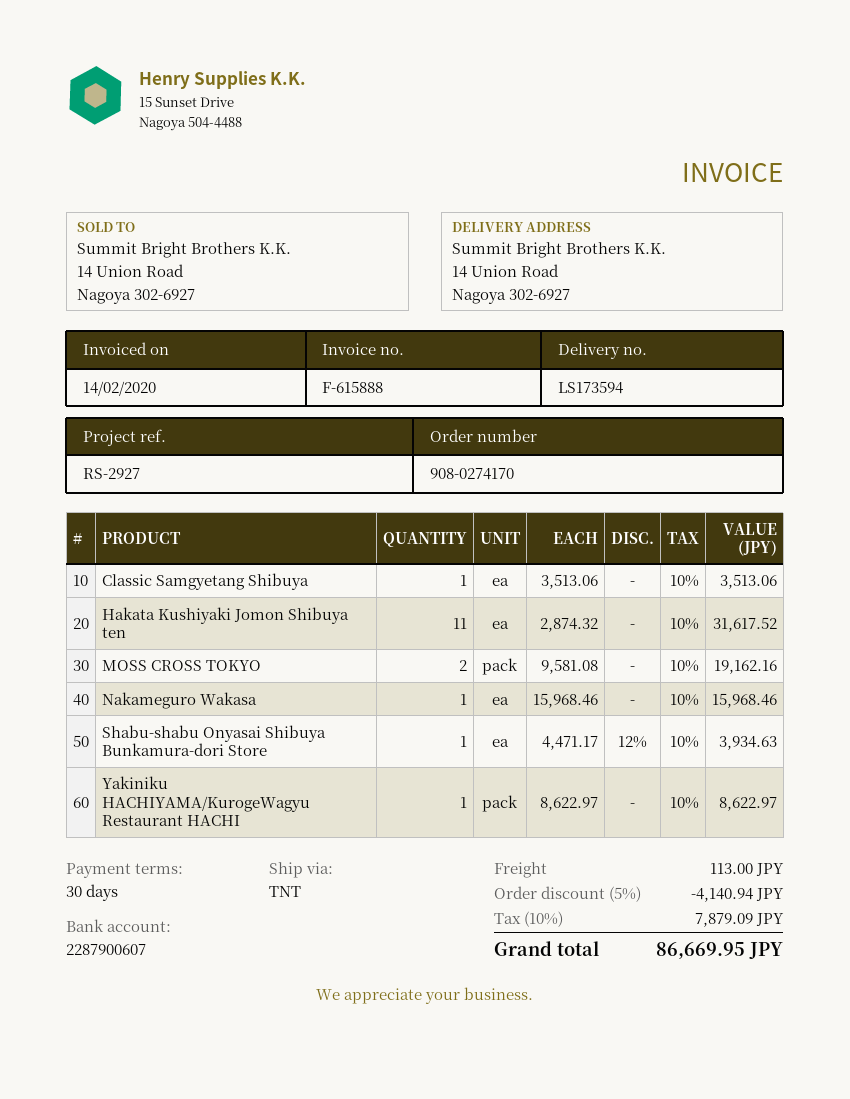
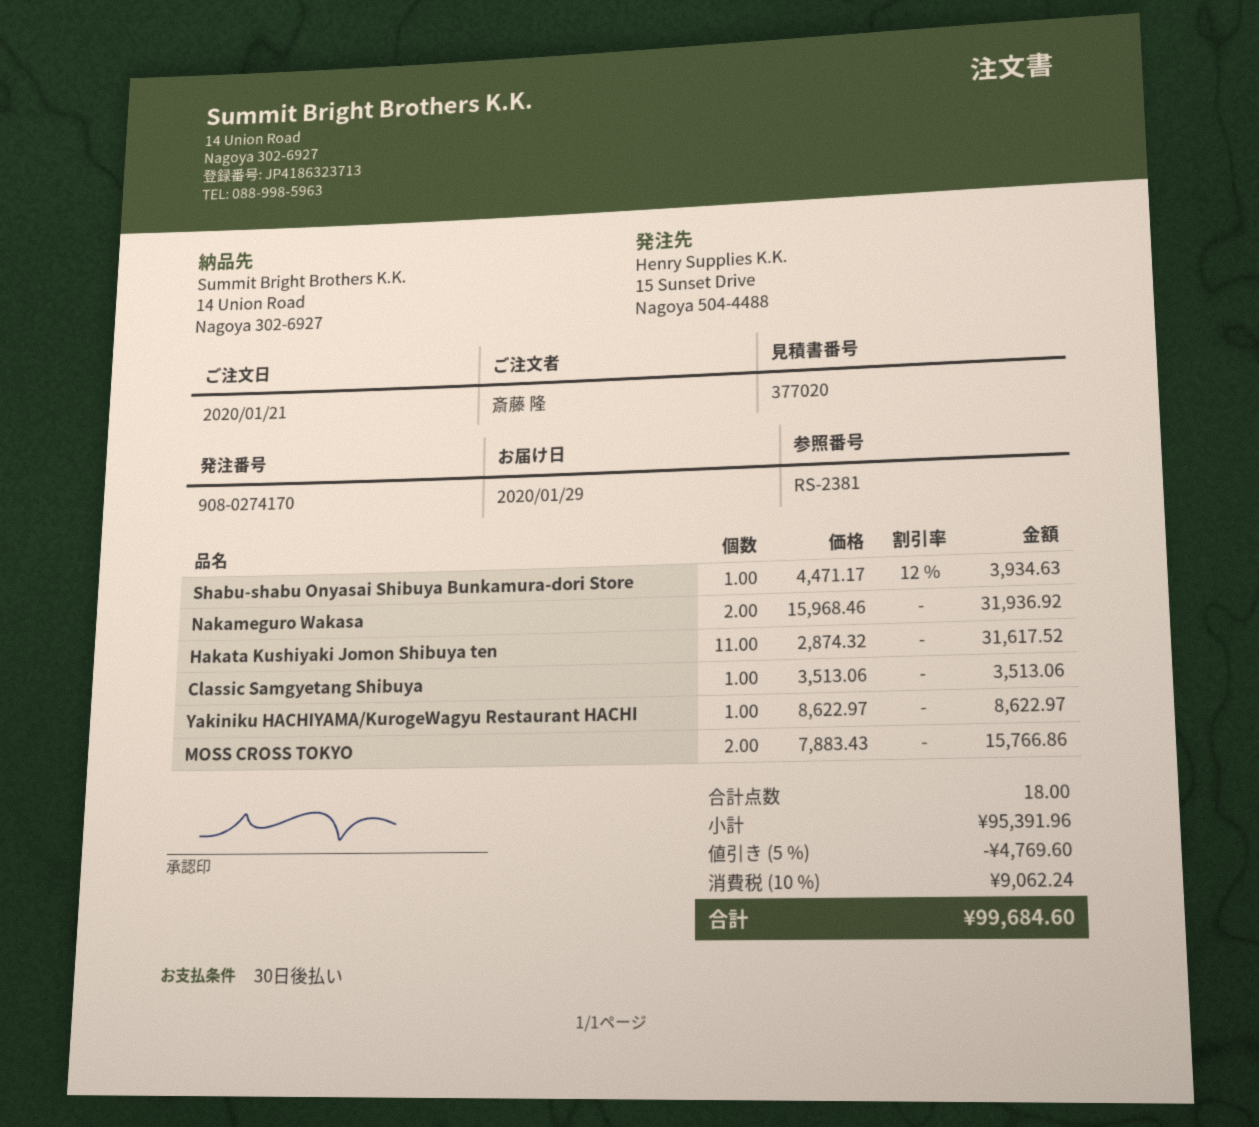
reference: RS-2927 -> RS-2381
MOSS CROSS TOKYO: 2 x 9581.08 = 19162.16 -> 2 x 7883.43 = 15766.86
Nakameguro Wakasa: 1 x 15968.46 = 15968.46 -> 2 x 15968.46 = 31936.92
discount: 5% = 4140.94 -> 5% = 4769.60
shipping: 113.00 -> none
tax: 10% = 7879.09 -> 10% = 9062.24
total: 86669.95 -> 99684.60

